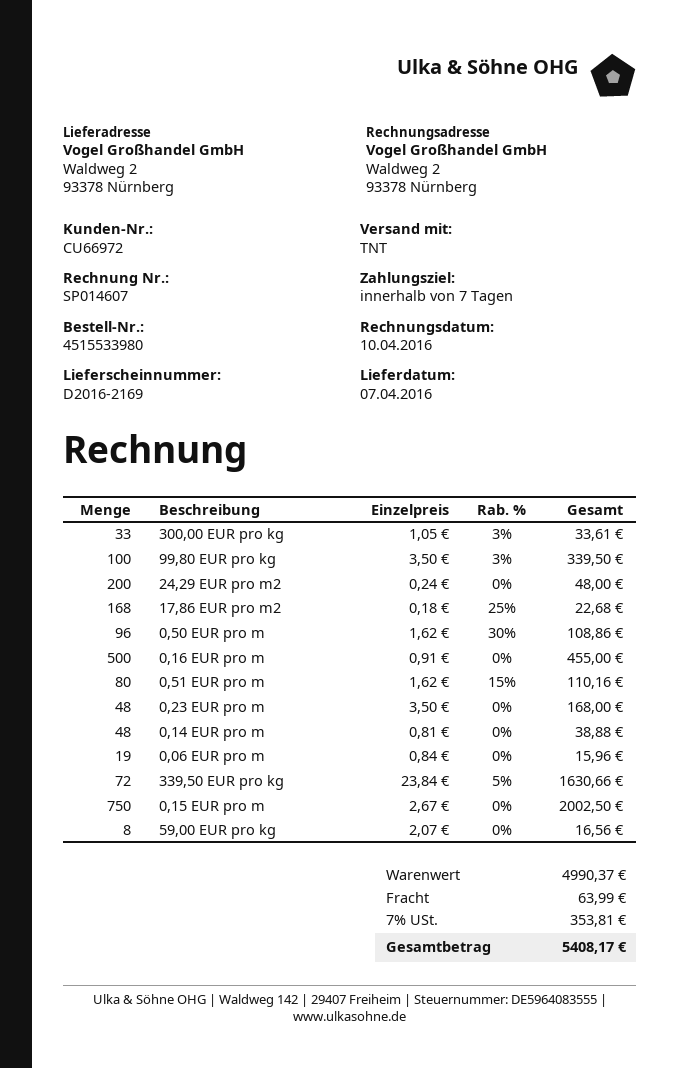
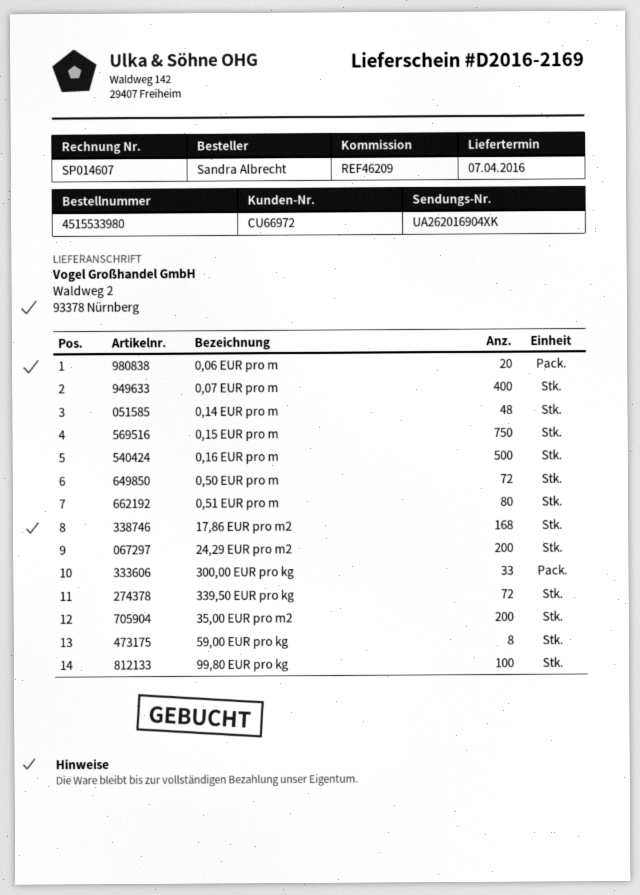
0,50 EUR pro m: 96 -> 72
0,23 EUR pro m: 48 -> none
0,06 EUR pro m: 19 -> 20
0,07 EUR pro m: none -> 400
35,00 EUR pro m2: none -> 200

